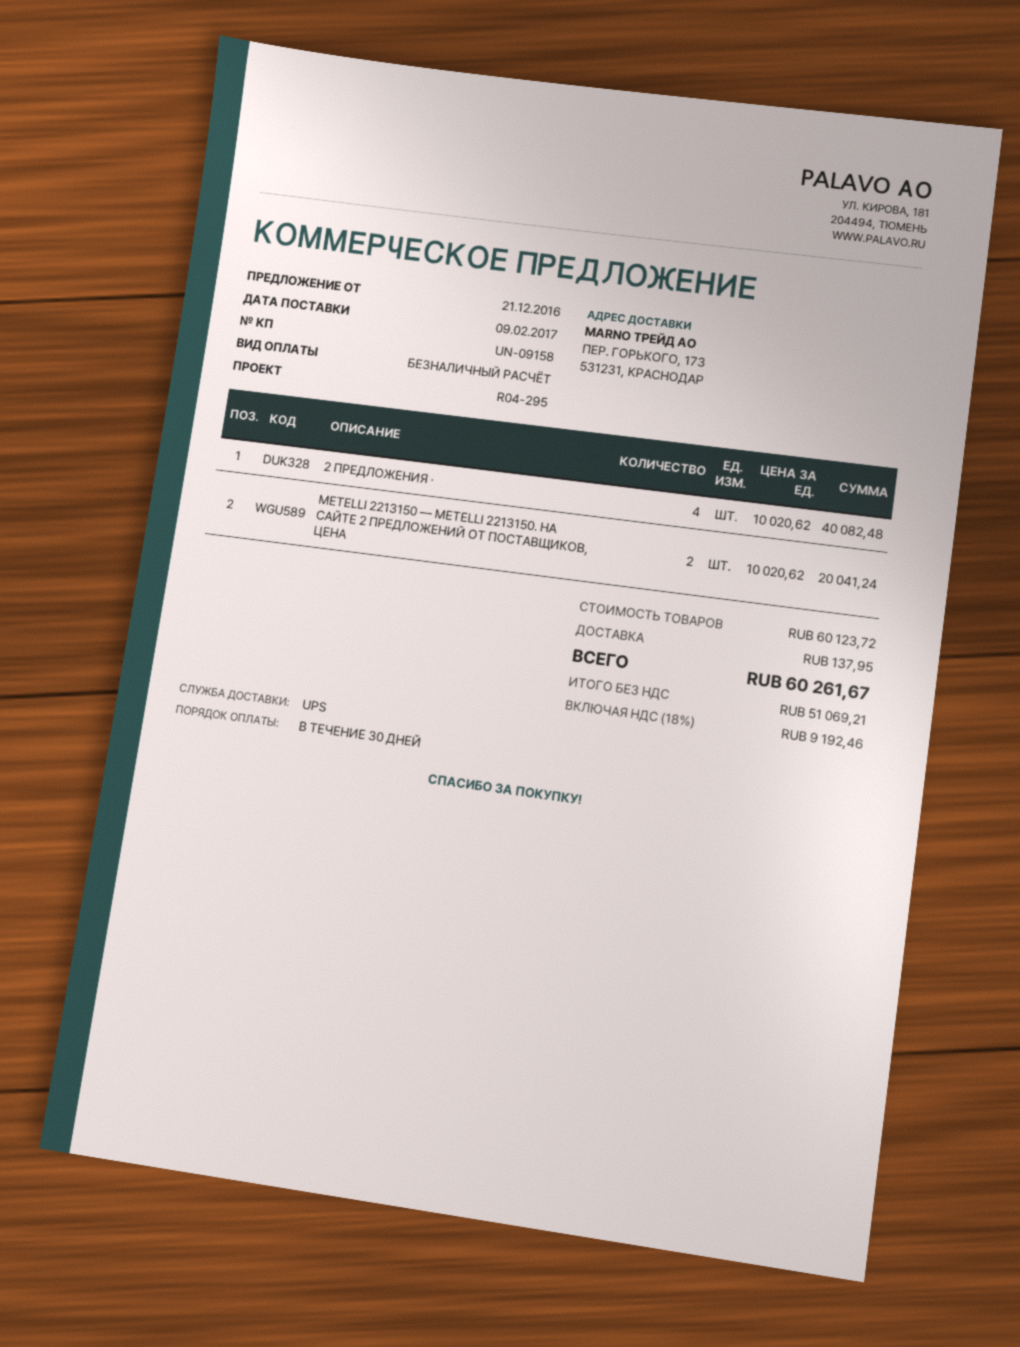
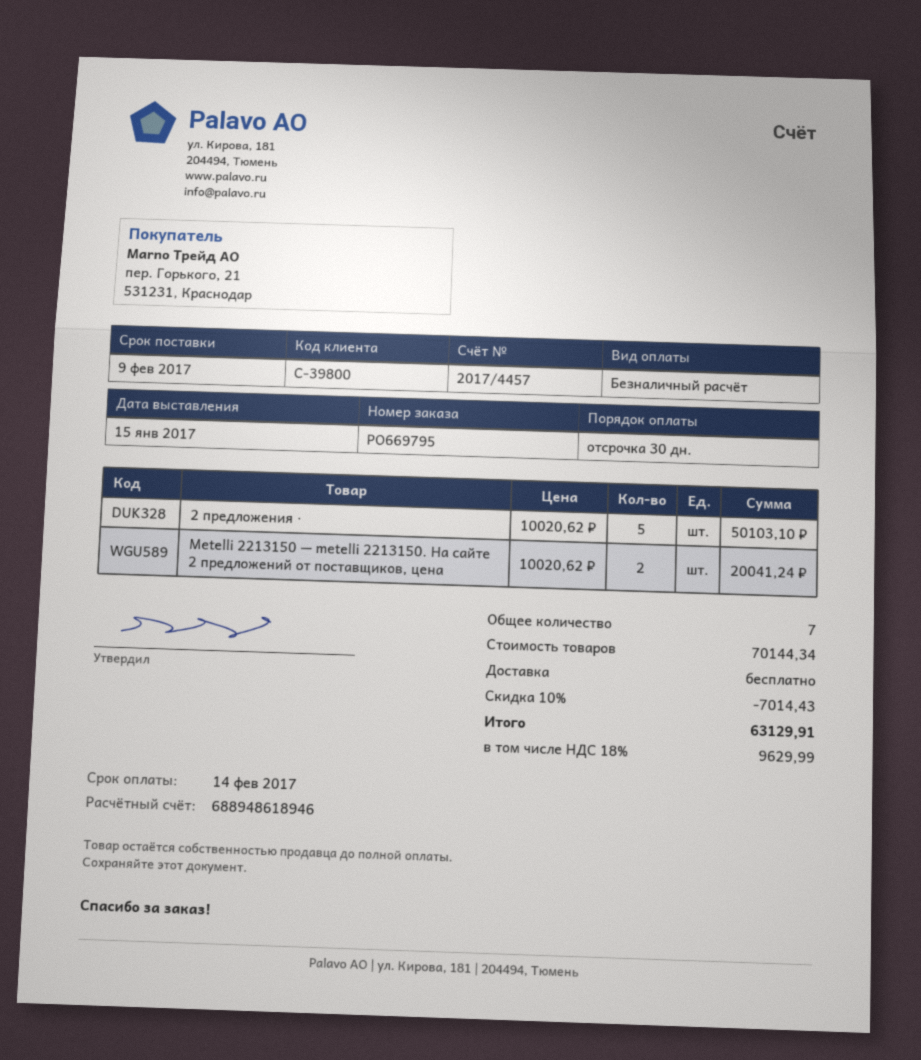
2 ПРЕДЛОЖЕНИЯ ·: 4 x 10020.62 = 40082.48 -> 5 x 10020.62 = 50103.10
subtotal: 60123.72 -> 70144.34
discount: none -> 10% = 7014.43
shipping: 137.95 -> 0.00
tax: 18% = 9192.46 -> 18% = 9629.99
total: 60261.67 -> 63129.91

